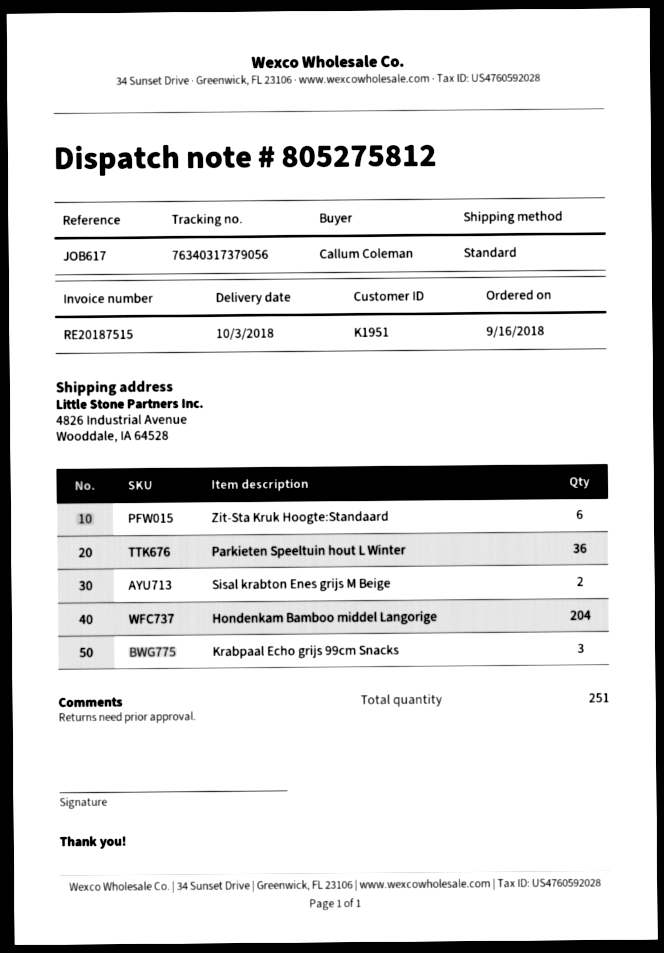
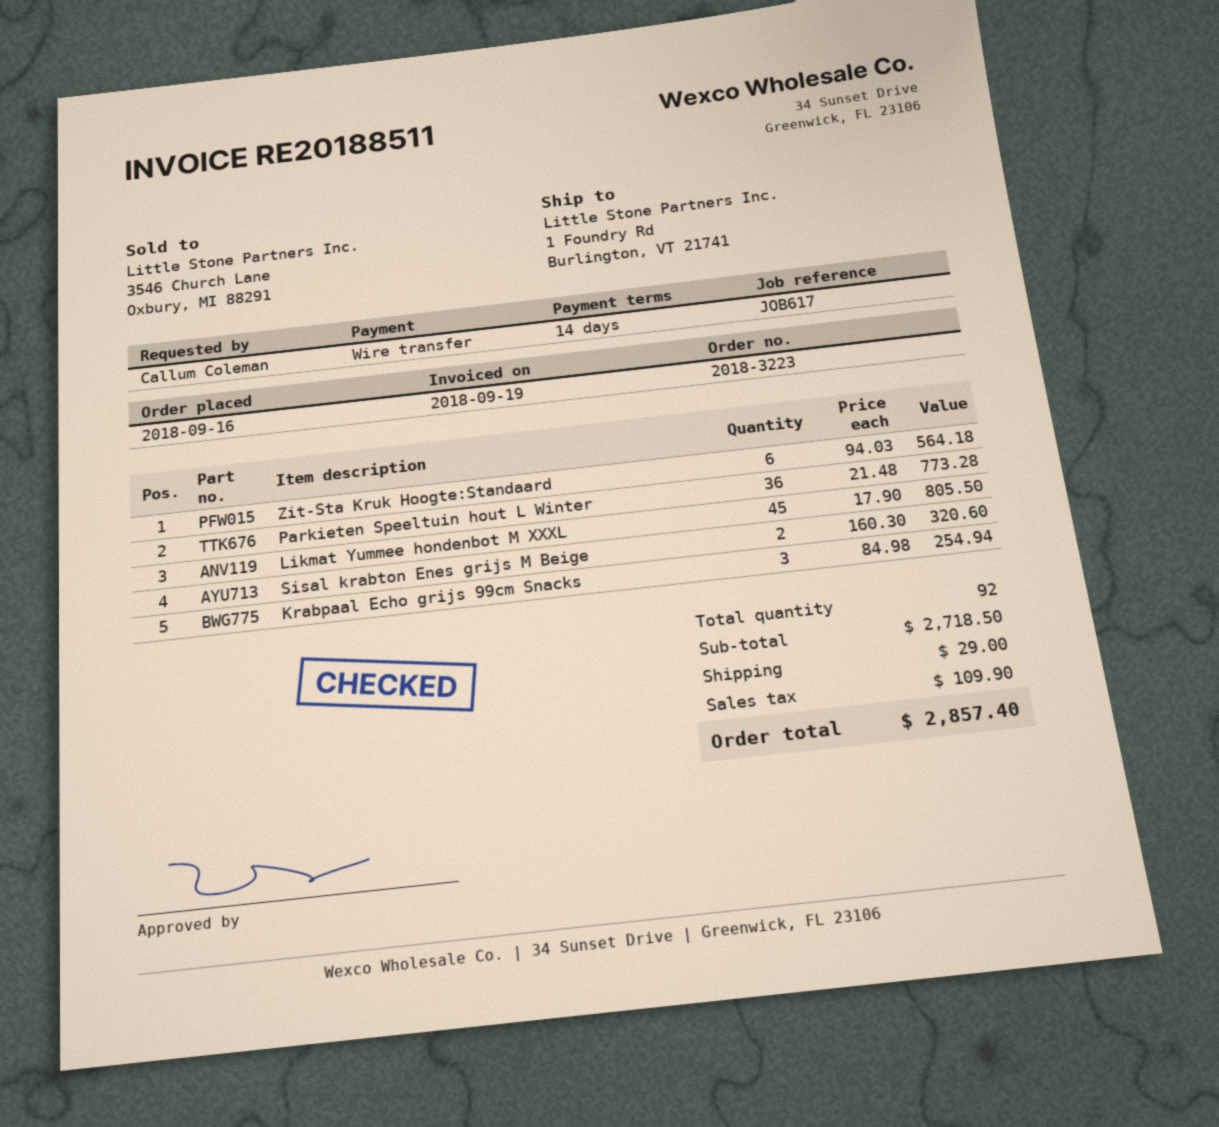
invoice number: RE20187515 -> RE20188511
ship to: 4826 Industrial Avenue, Wooddale, IA 64528 -> 1 Foundry Rd, Burlington, VT 21741
Hondenkam Bamboo middel Langorige: 204 -> none
Likmat Yummee hondenbot M XXXL: none -> 45
total quantity: 251 -> 92

